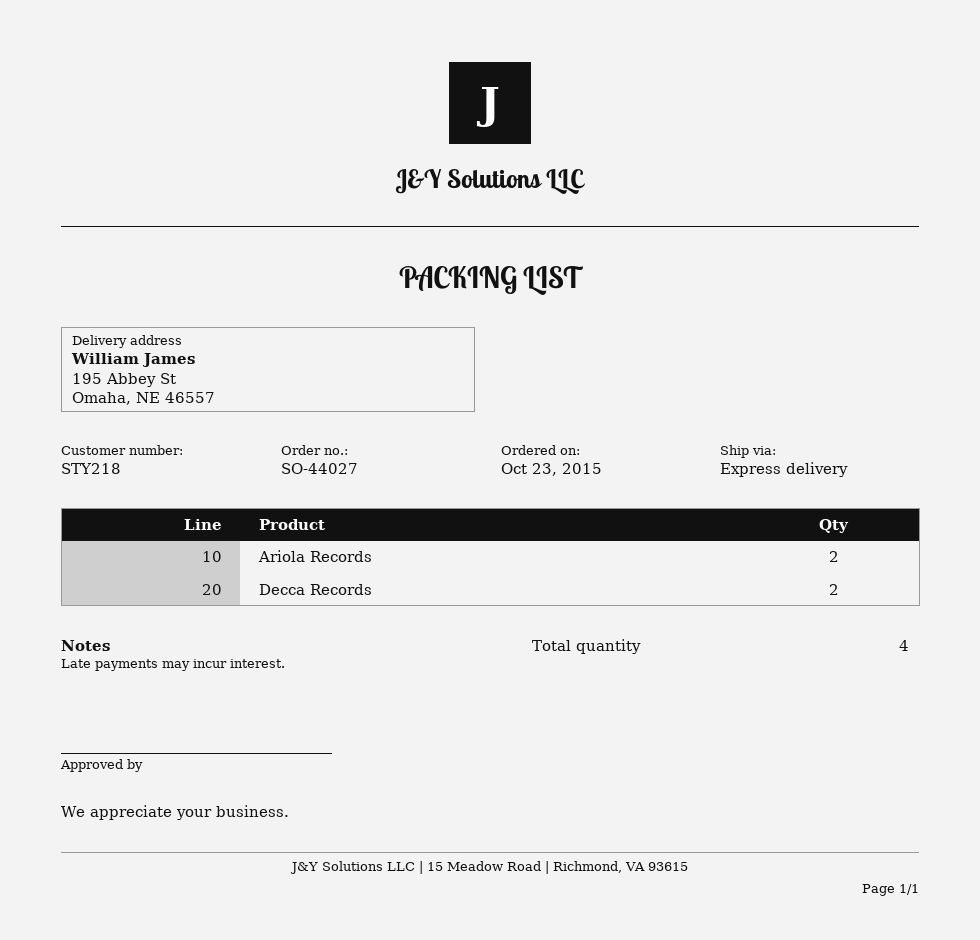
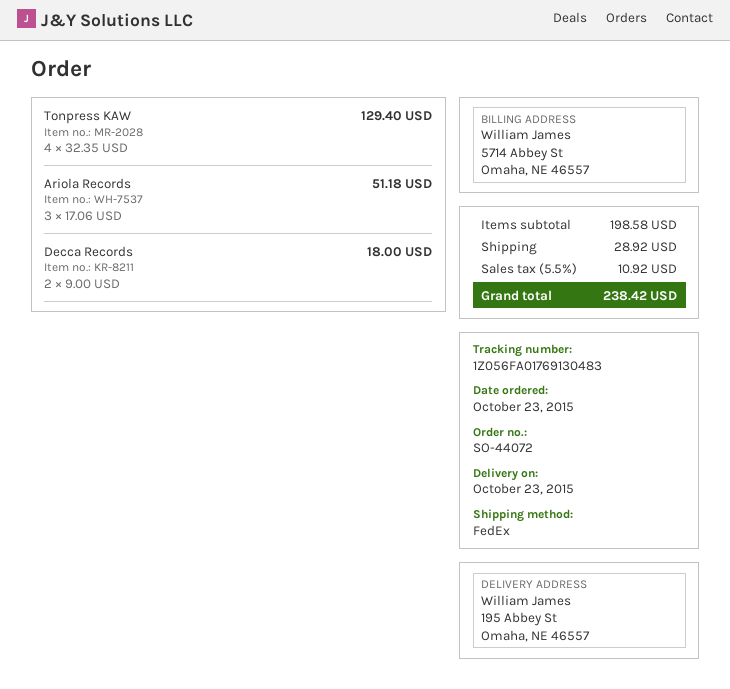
order number: SO-44027 -> SO-44072
shipping method: express -> FedEx
Ariola Records: 2 -> 3
Tonpress KAW: none -> 4

